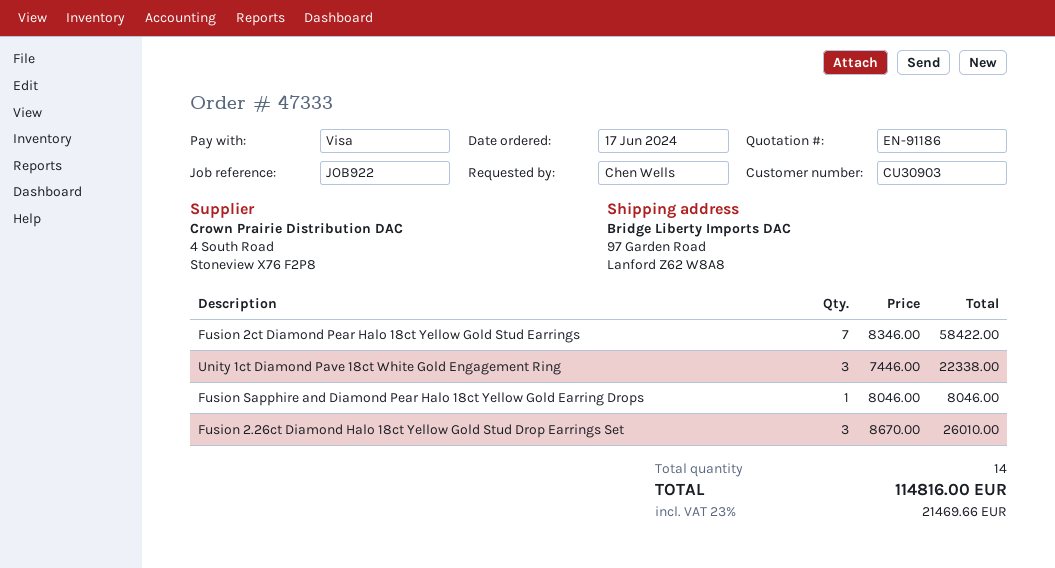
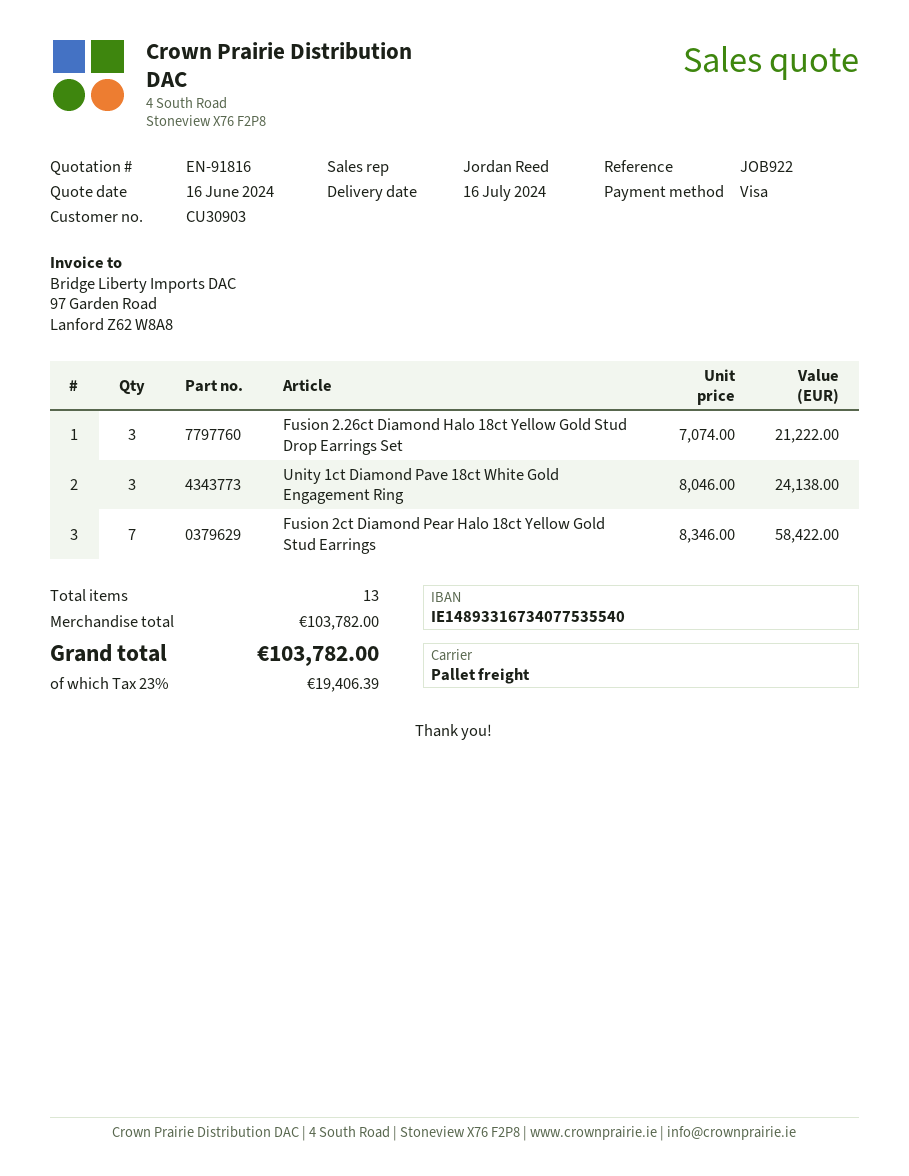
quote number: EN-91186 -> EN-91816
Unity 1ct Diamond Pave 18ct White Gold Engagement Ring: 3 x 7446.00 = 22338.00 -> 3 x 8046.00 = 24138.00
Fusion Sapphire and Diamond Pear Halo 18ct Yellow Gold Earring Drops: 1 x 8046.00 = 8046.00 -> none
Fusion 2.26ct Diamond Halo 18ct Yellow Gold Stud Drop Earrings Set: 3 x 8670.00 = 26010.00 -> 3 x 7074.00 = 21222.00
total quantity: 14 -> 13
tax: 23% = 21469.66 -> 23% = 19406.39
total: 114816.00 -> 103782.00

